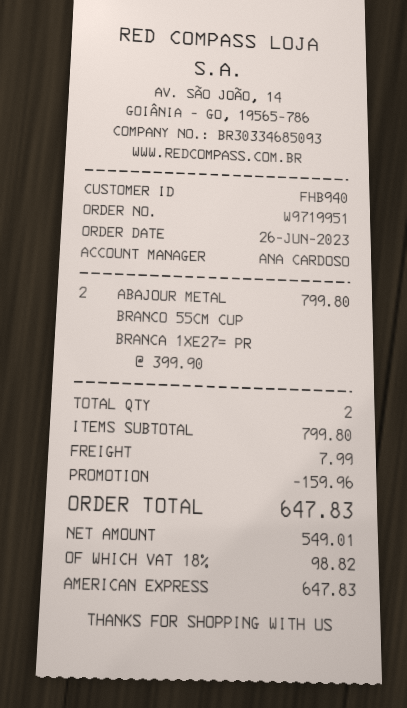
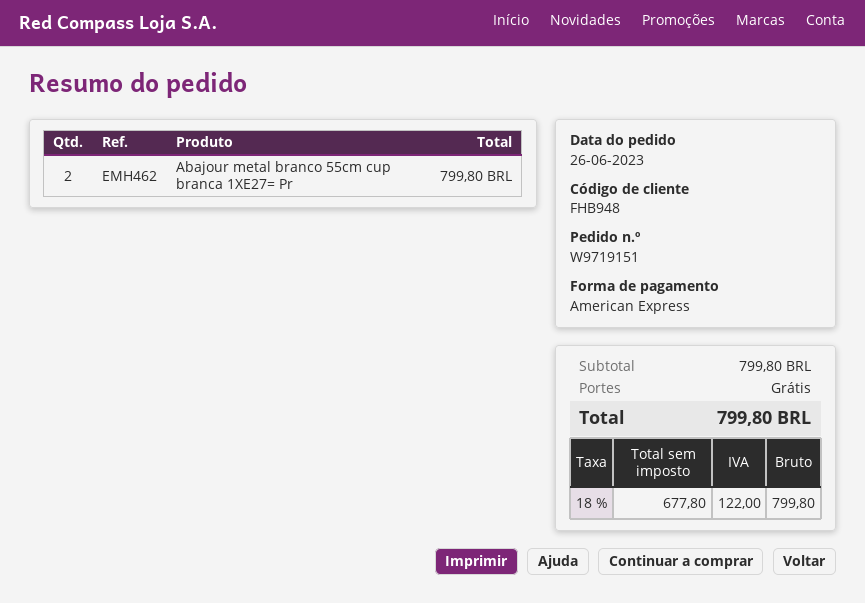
order number: W9719951 -> W9719151
customer number: FHB940 -> FHB948
discount: 159.96 -> none
shipping: 7.99 -> 0.00
net: 549.01 -> 677.80
tax: 18% = 98.82 -> 18% = 122.00
total: 647.83 -> 799.80

